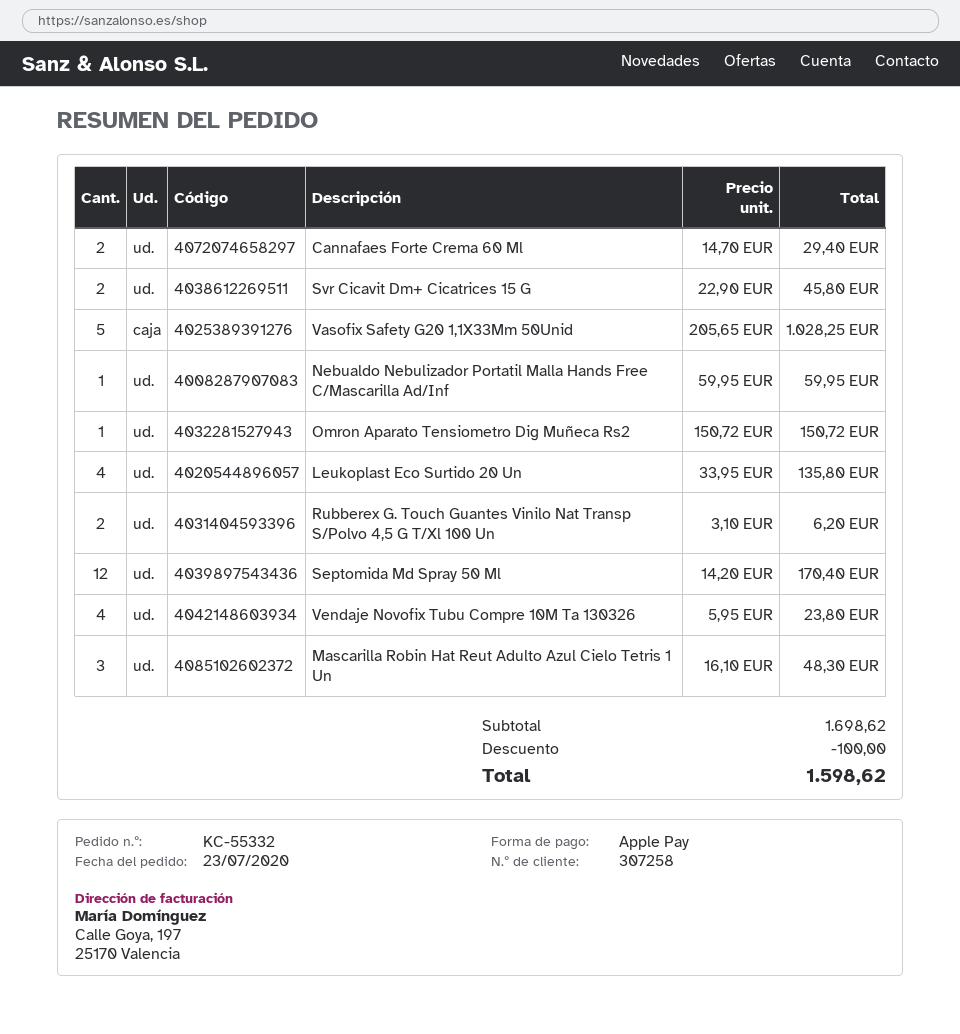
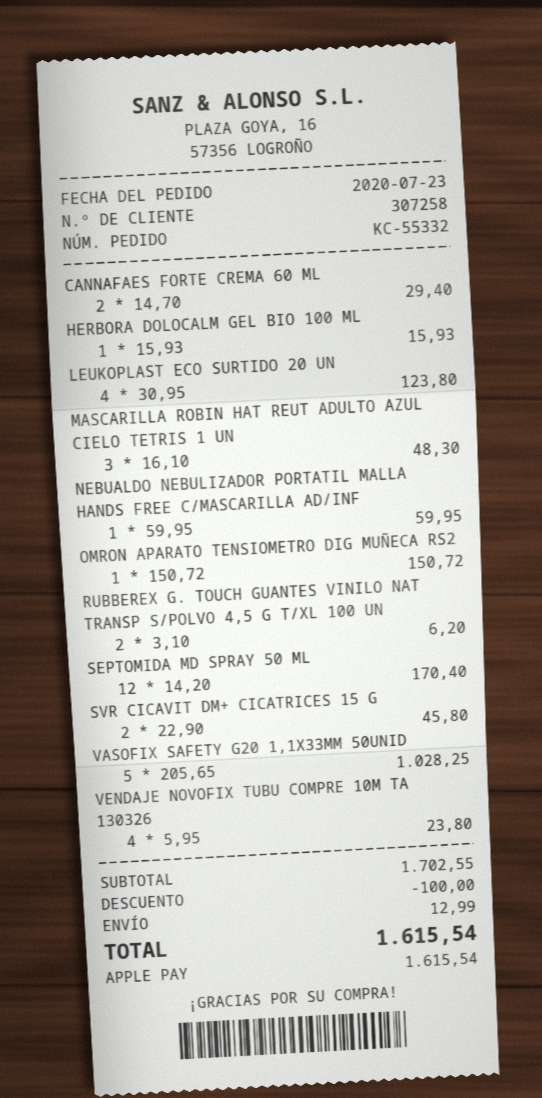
Leukoplast Eco Surtido 20 Un: 4 x 33.95 = 135.80 -> 4 x 30.95 = 123.80
HERBORA DOLOCALM GEL BIO 100 ML: none -> 1 x 15.93 = 15.93
subtotal: 1698.62 -> 1702.55
shipping: none -> 12.99
total: 1598.62 -> 1615.54

